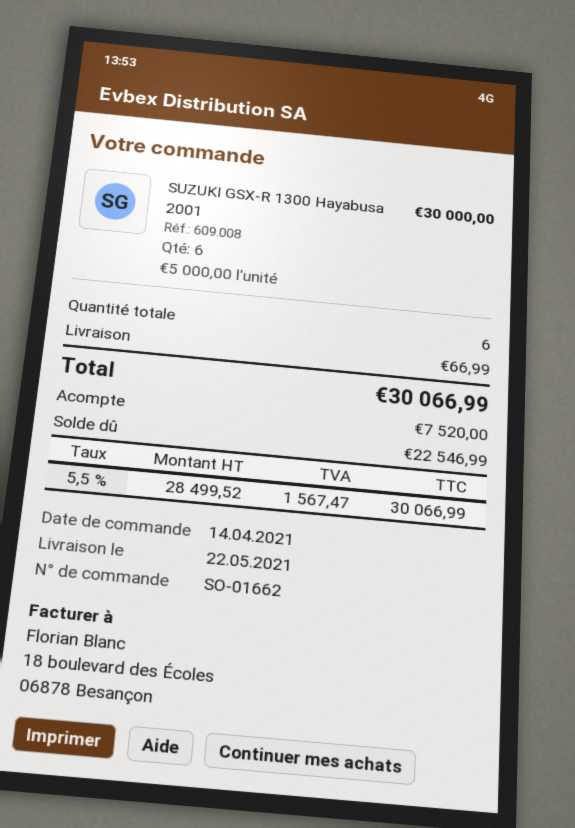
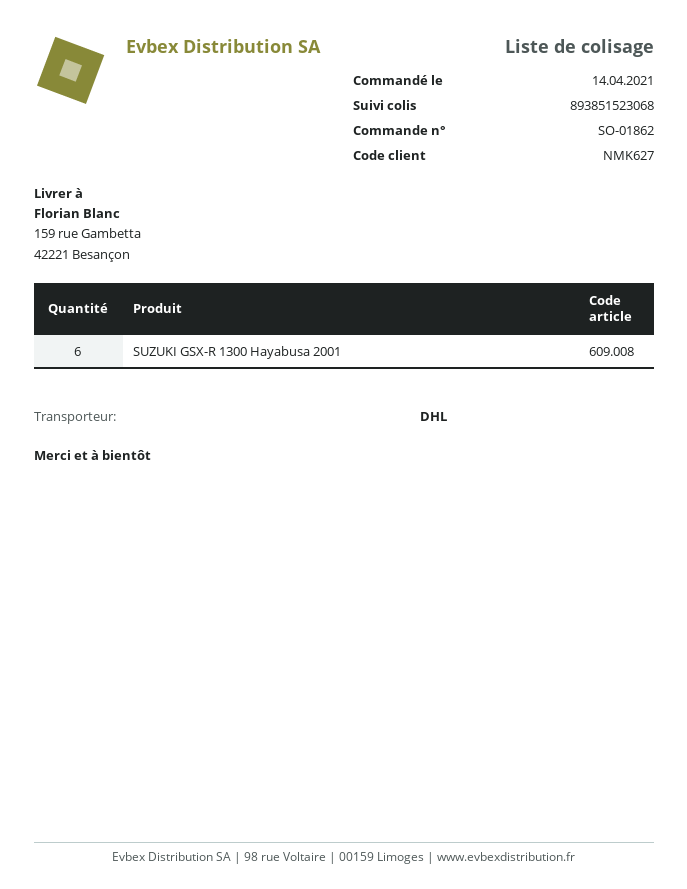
order number: SO-01662 -> SO-01862

